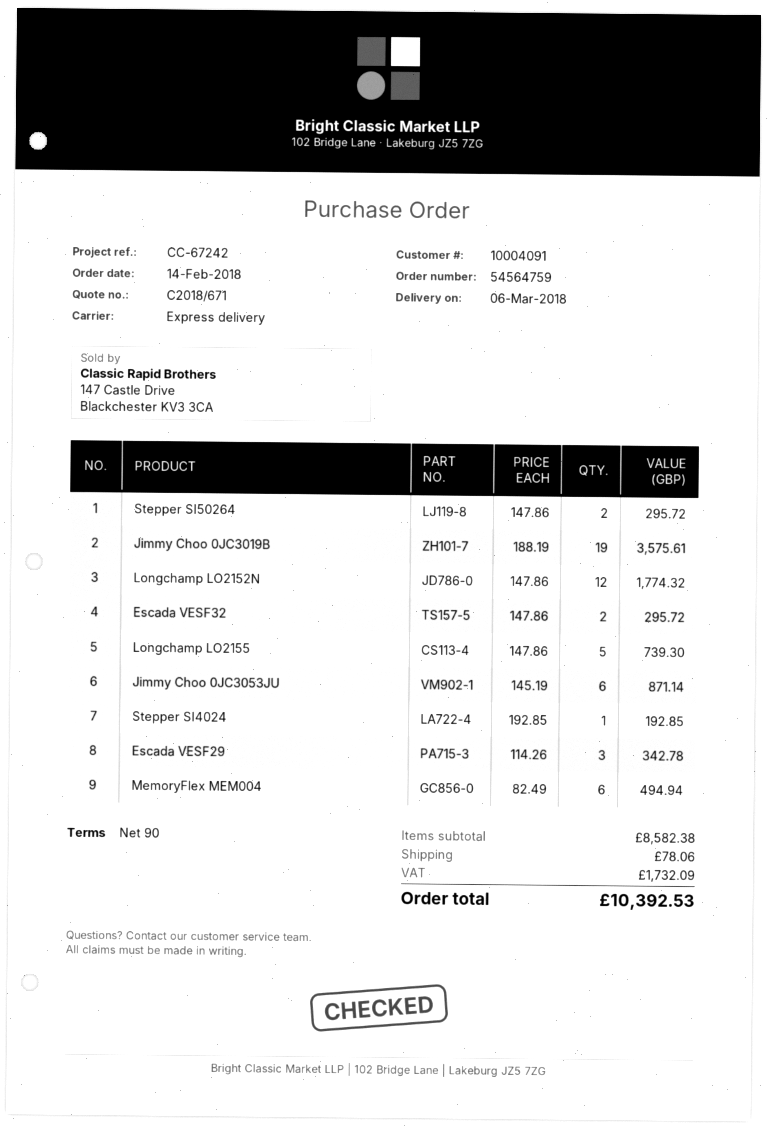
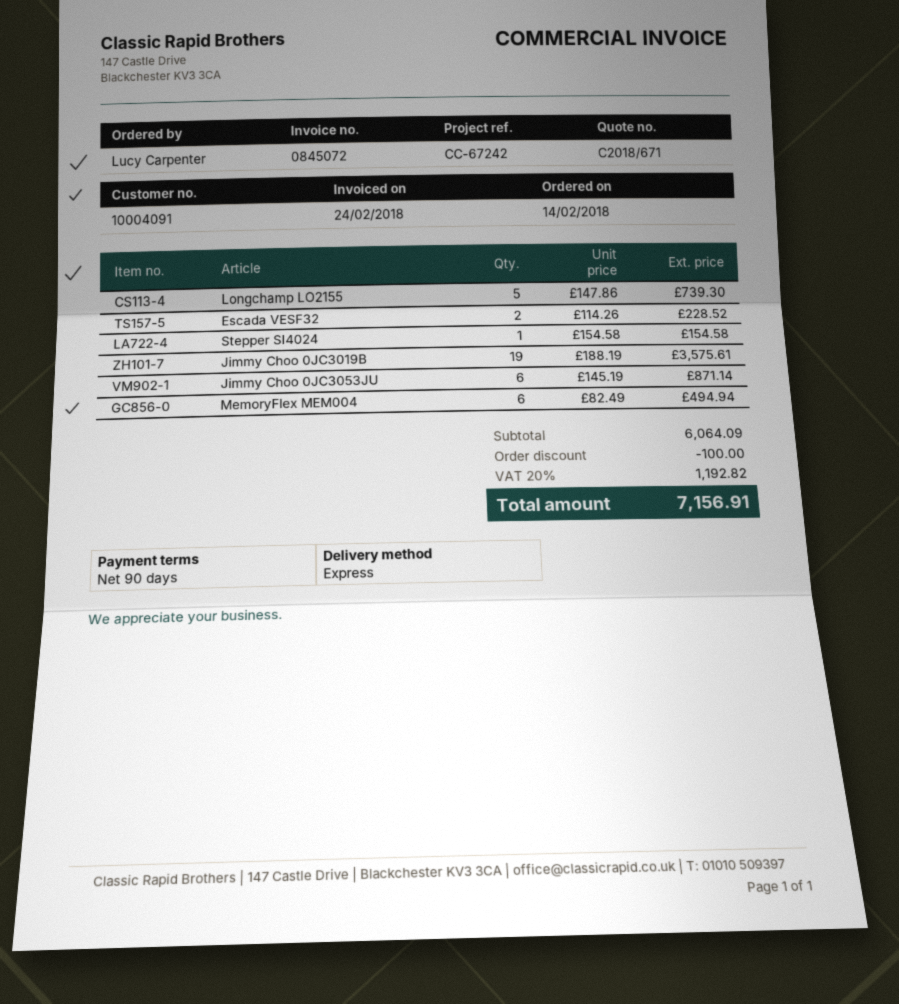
Stepper SI50264: 2 x 147.86 = 295.72 -> none
Longchamp LO2152N: 12 x 147.86 = 1774.32 -> none
Escada VESF32: 2 x 147.86 = 295.72 -> 2 x 114.26 = 228.52
Stepper SI4024: 1 x 192.85 = 192.85 -> 1 x 154.58 = 154.58
Escada VESF29: 3 x 114.26 = 342.78 -> none
subtotal: 8582.38 -> 6064.09
discount: none -> 100.00
shipping: 78.06 -> none
tax: 1732.09 -> 1192.82
total: 10392.53 -> 7156.91

